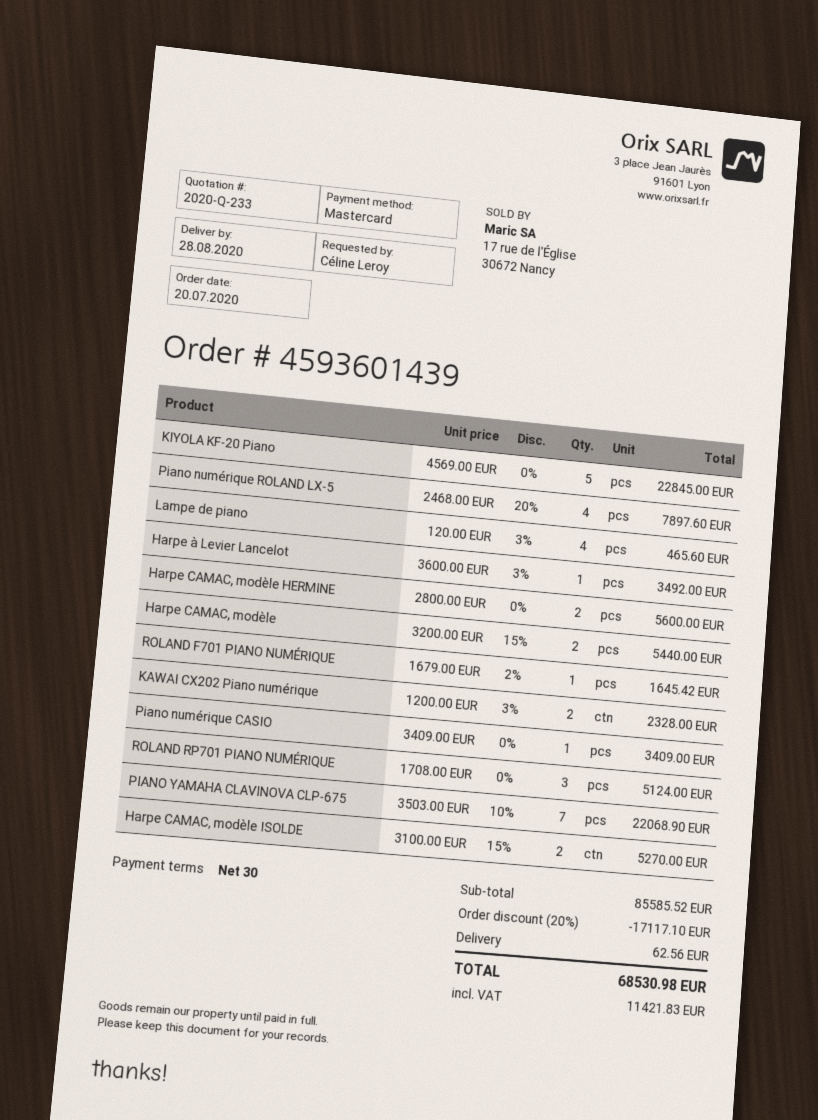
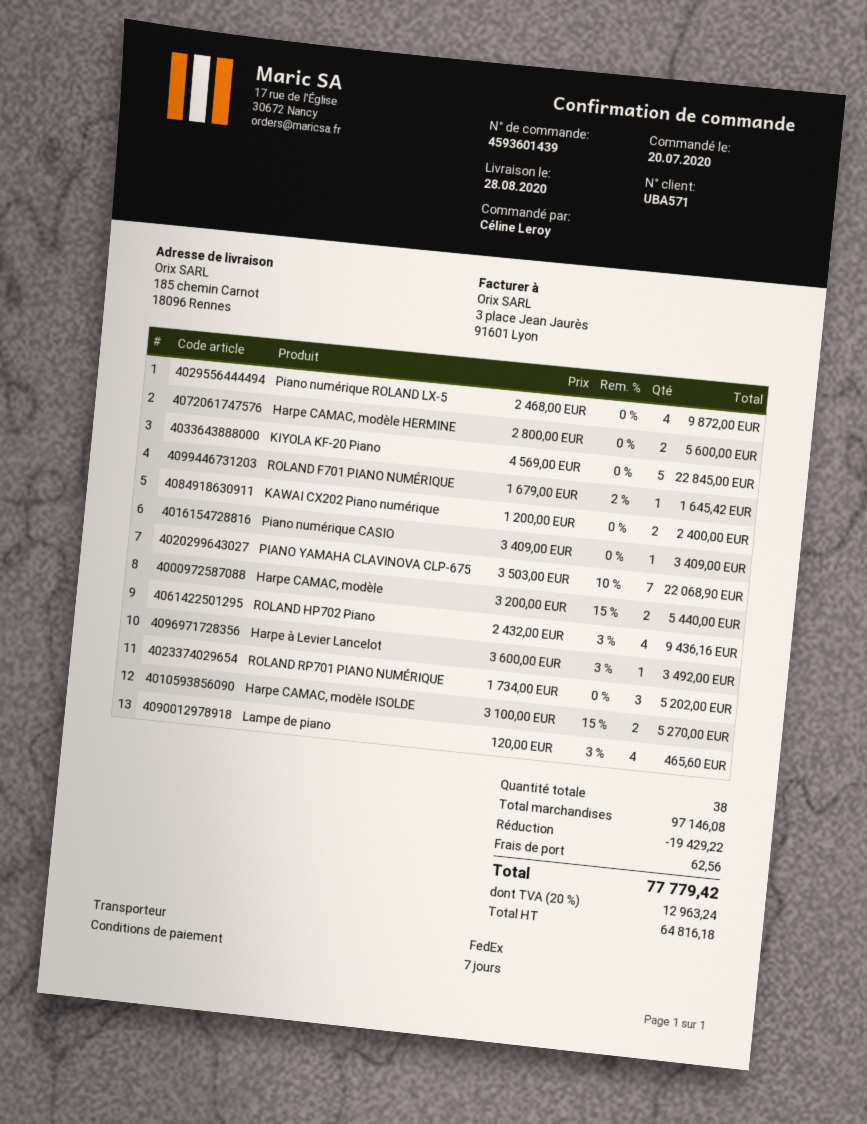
payment terms: 30 days -> 7 days
Piano numérique ROLAND LX-5: 4 x 2468.00 - 20% = 7897.60 -> 4 x 2468.00 = 9872.00
KAWAI CX202 Piano numérique: 2 x 1200.00 - 3% = 2328.00 -> 2 x 1200.00 = 2400.00
ROLAND RP701 PIANO NUMÉRIQUE: 3 x 1708.00 = 5124.00 -> 3 x 1734.00 = 5202.00
ROLAND HP702 Piano: none -> 4 x 2432.00 - 3% = 9436.16
subtotal: 85585.52 -> 97146.08
discount: 17117.10 -> 19429.22
tax: 11421.83 -> 12963.24
total: 68530.98 -> 77779.42

